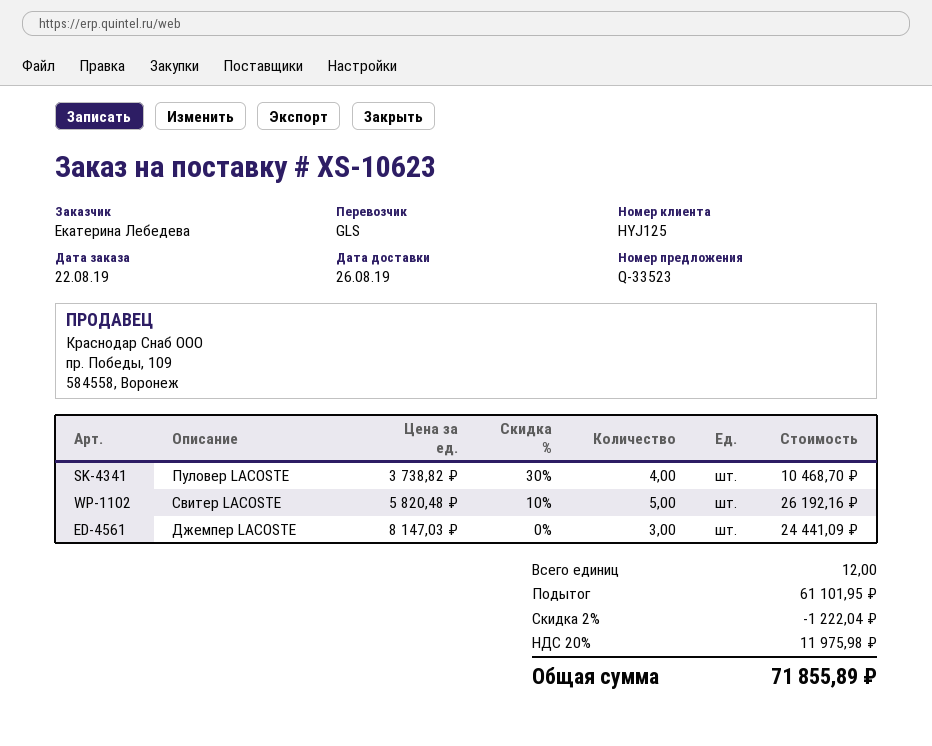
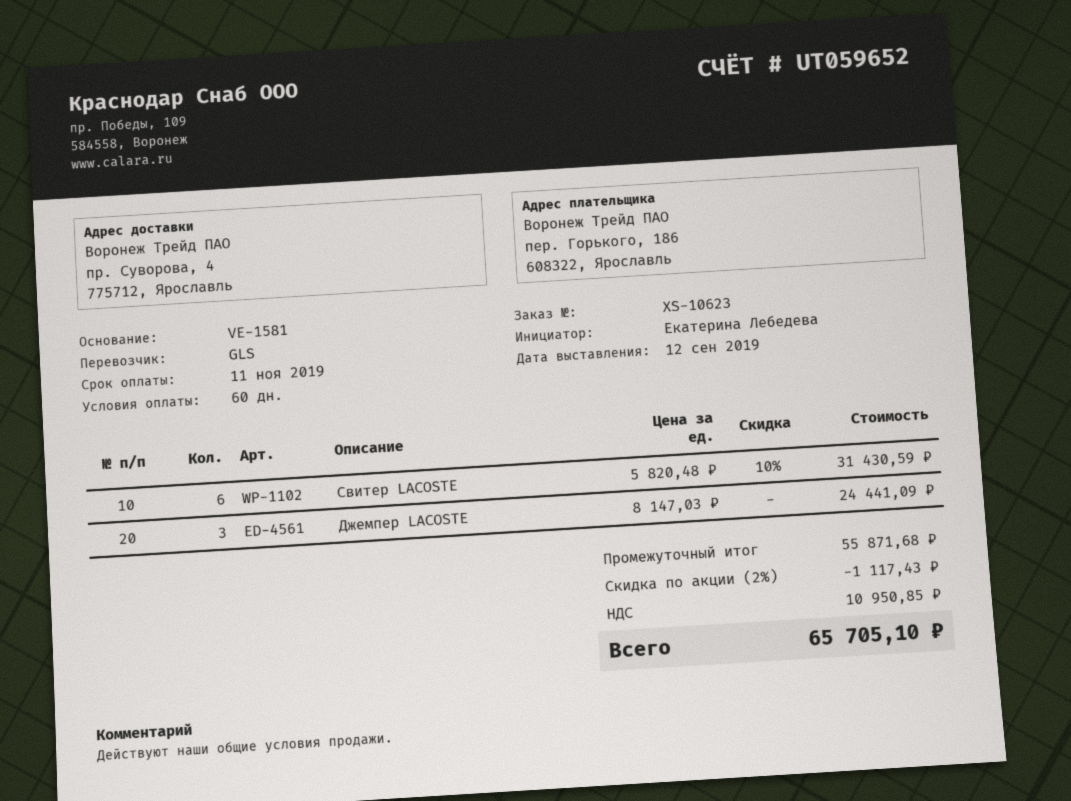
Пуловер LACOSTE: 4 x 3738.82 - 30% = 10468.70 -> none
Свитер LACOSTE: 5 x 5820.48 - 10% = 26192.16 -> 6 x 5820.48 - 10% = 31430.59
subtotal: 61101.95 -> 55871.68
discount: 2% = 1222.04 -> 2% = 1117.43
tax: 11975.98 -> 10950.85
total: 71855.89 -> 65705.10

